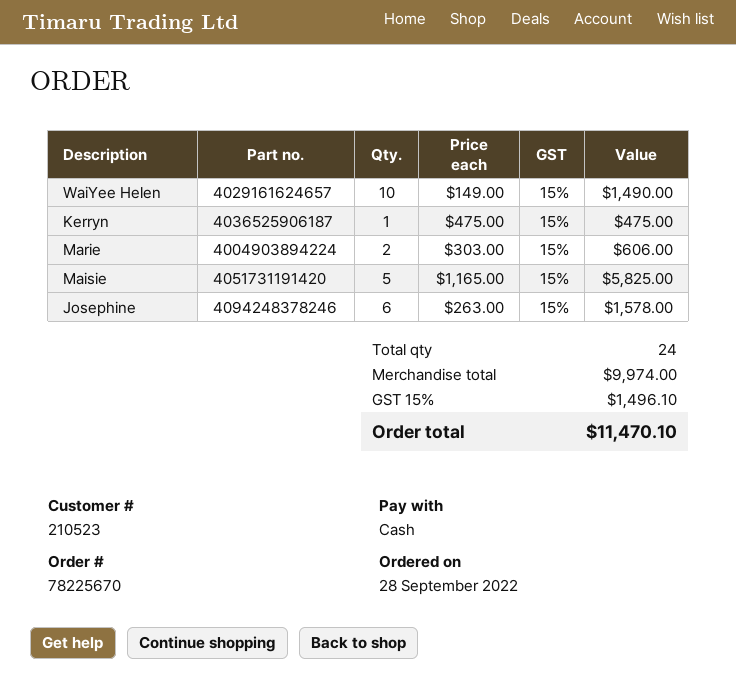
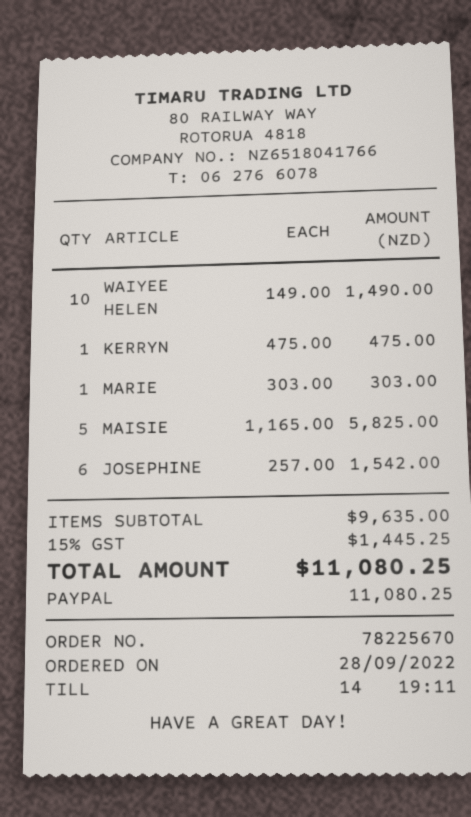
payment method: cash -> PayPal
Marie: 2 x 303.00 = 606.00 -> 1 x 303.00 = 303.00
Josephine: 6 x 263.00 = 1578.00 -> 6 x 257.00 = 1542.00
subtotal: 9974.00 -> 9635.00
tax: 15% = 1496.10 -> 15% = 1445.25
total: 11470.10 -> 11080.25

